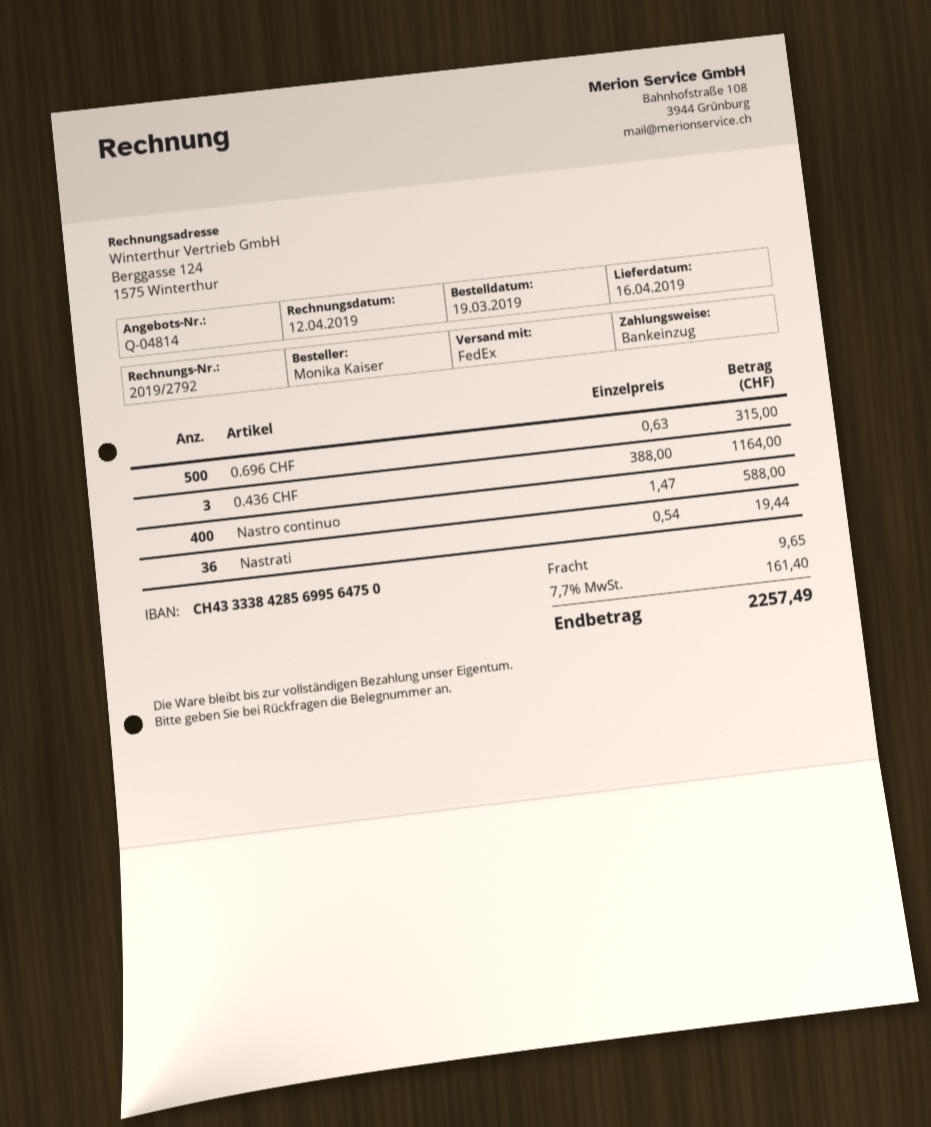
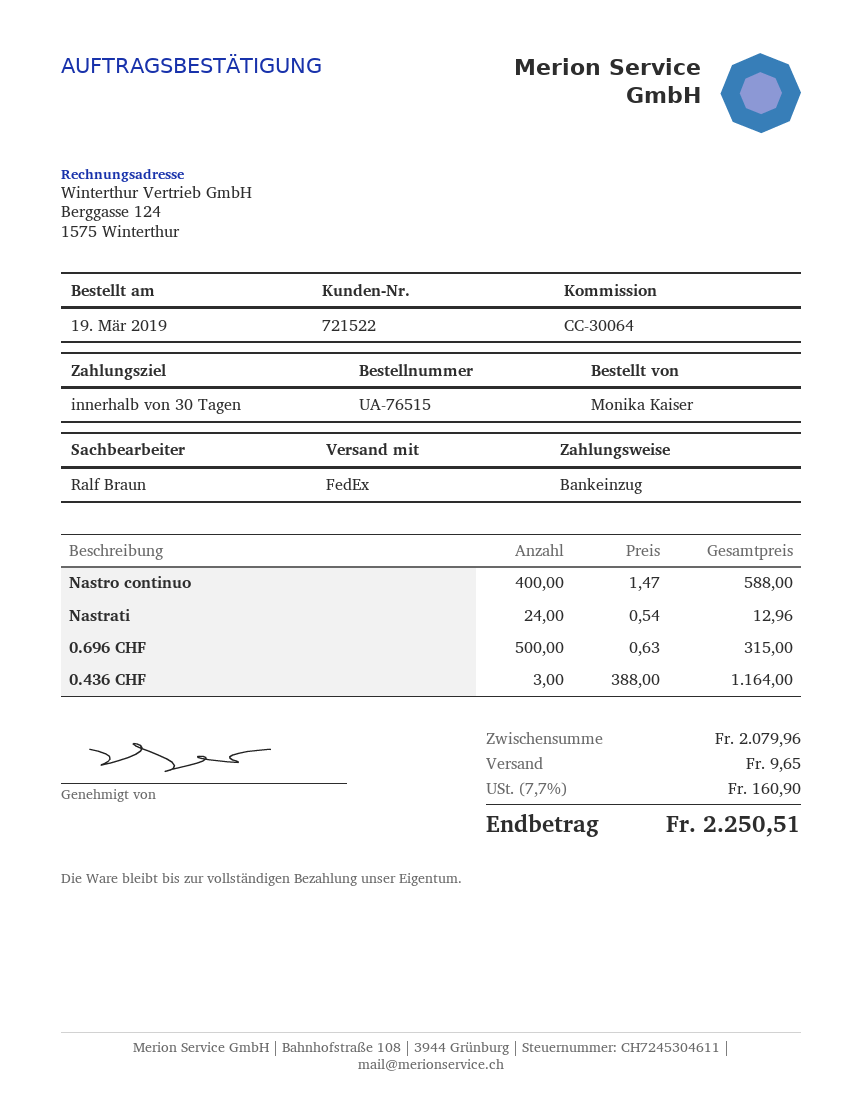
Nastrati: 36 x 0.54 = 19.44 -> 24 x 0.54 = 12.96
tax: 7.7% = 161.40 -> 7.7% = 160.90
total: 2257.49 -> 2250.51

